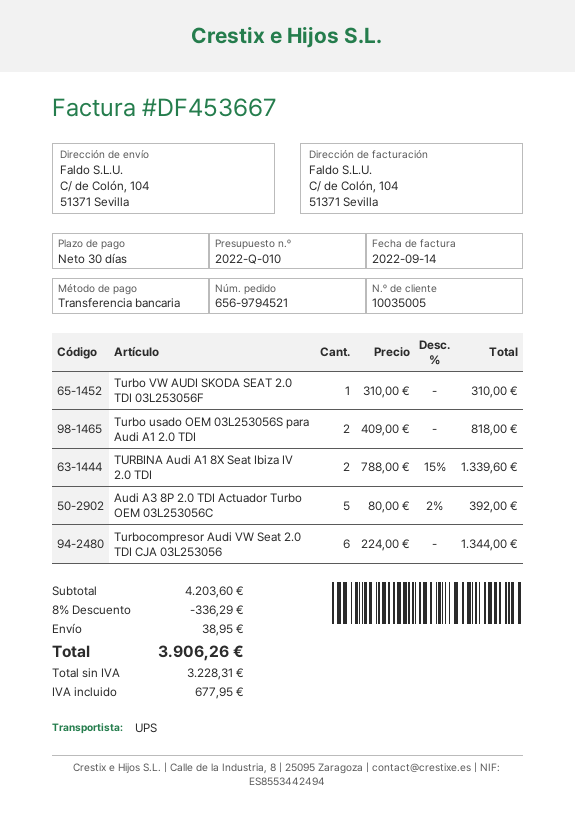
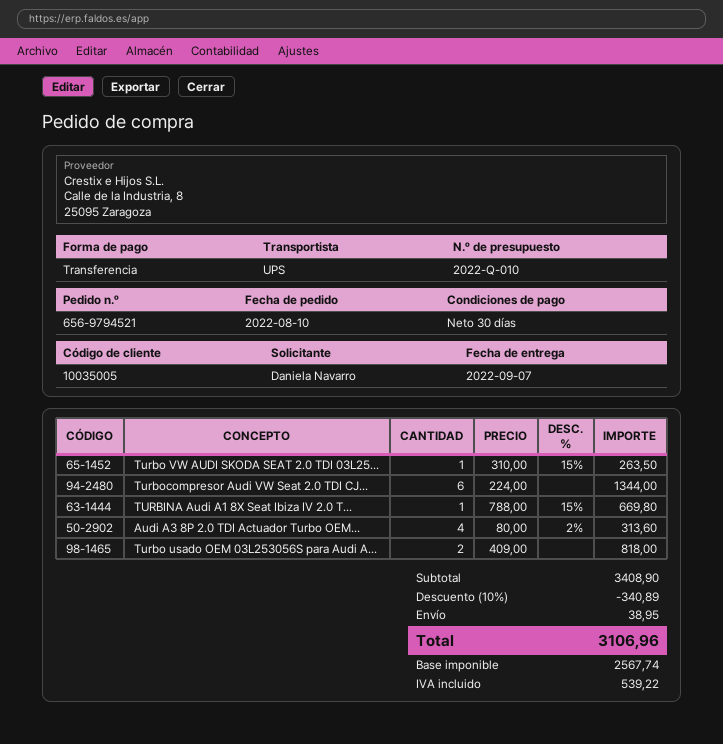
Turbo VW AUDI SKODA SEAT 2.0 TDI 03L253056F: 1 x 310.00 = 310.00 -> 1 x 310.00 - 15% = 263.50
TURBINA Audi A1 8X Seat Ibiza IV 2.0 TDI: 2 x 788.00 - 15% = 1339.60 -> 1 x 788.00 - 15% = 669.80
Audi A3 8P 2.0 TDI Actuador Turbo OEM 03L253056C: 5 x 80.00 - 2% = 392.00 -> 4 x 80.00 - 2% = 313.60
subtotal: 4203.60 -> 3408.90
discount: 8% = 336.29 -> 10% = 340.89
net: 3228.31 -> 2567.74
tax: 677.95 -> 539.22
total: 3906.26 -> 3106.96

